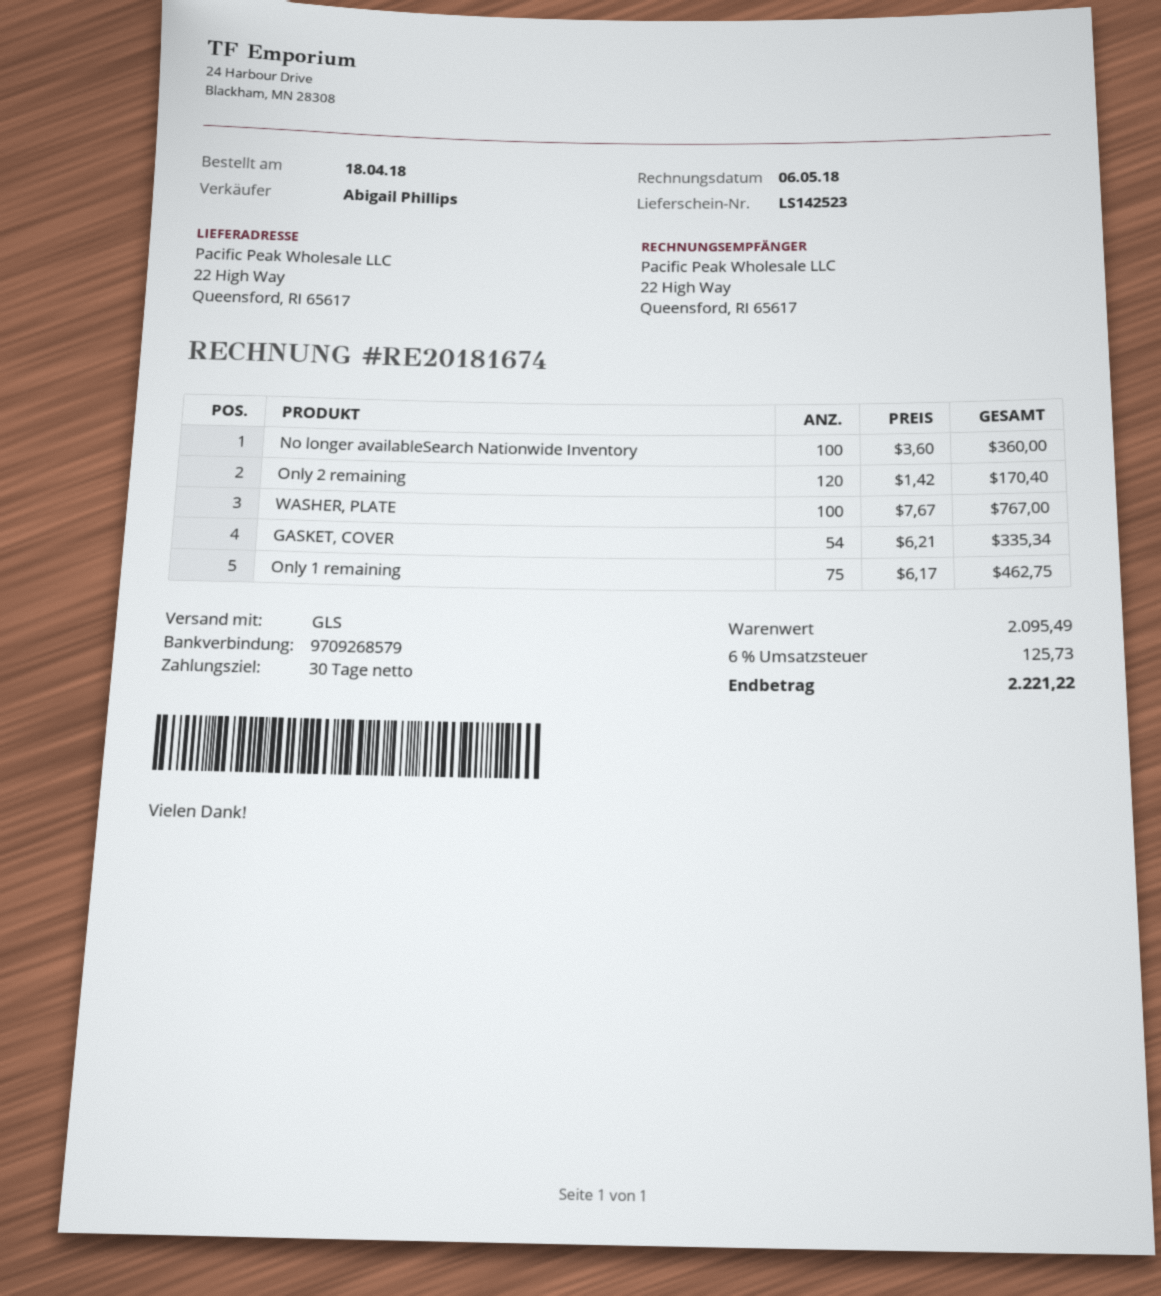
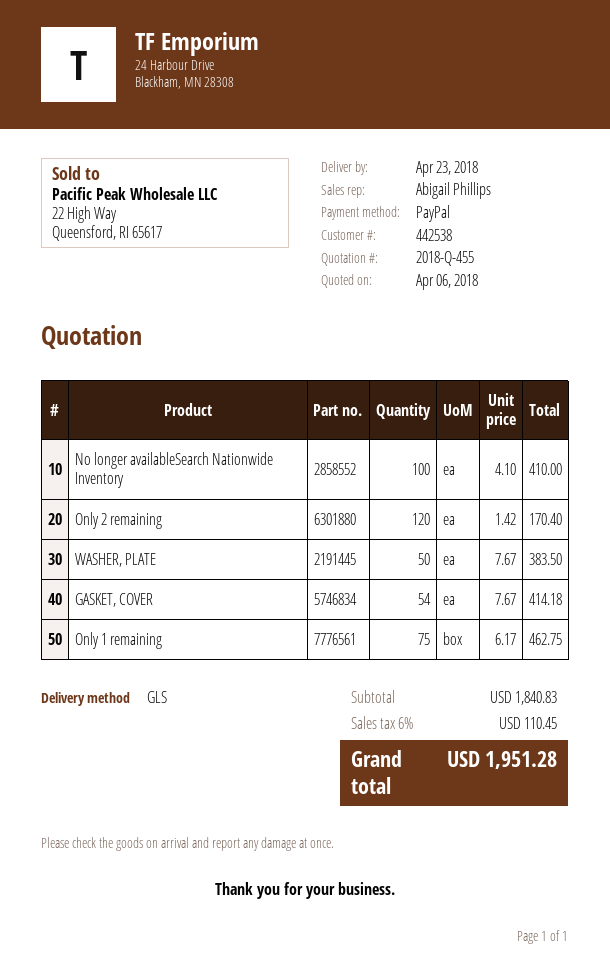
No longer availableSearch Nationwide Inventory: 100 x 3.60 = 360.00 -> 100 x 4.10 = 410.00
WASHER, PLATE: 100 x 7.67 = 767.00 -> 50 x 7.67 = 383.50
GASKET, COVER: 54 x 6.21 = 335.34 -> 54 x 7.67 = 414.18
subtotal: 2095.49 -> 1840.83
tax: 6% = 125.73 -> 6% = 110.45
total: 2221.22 -> 1951.28

